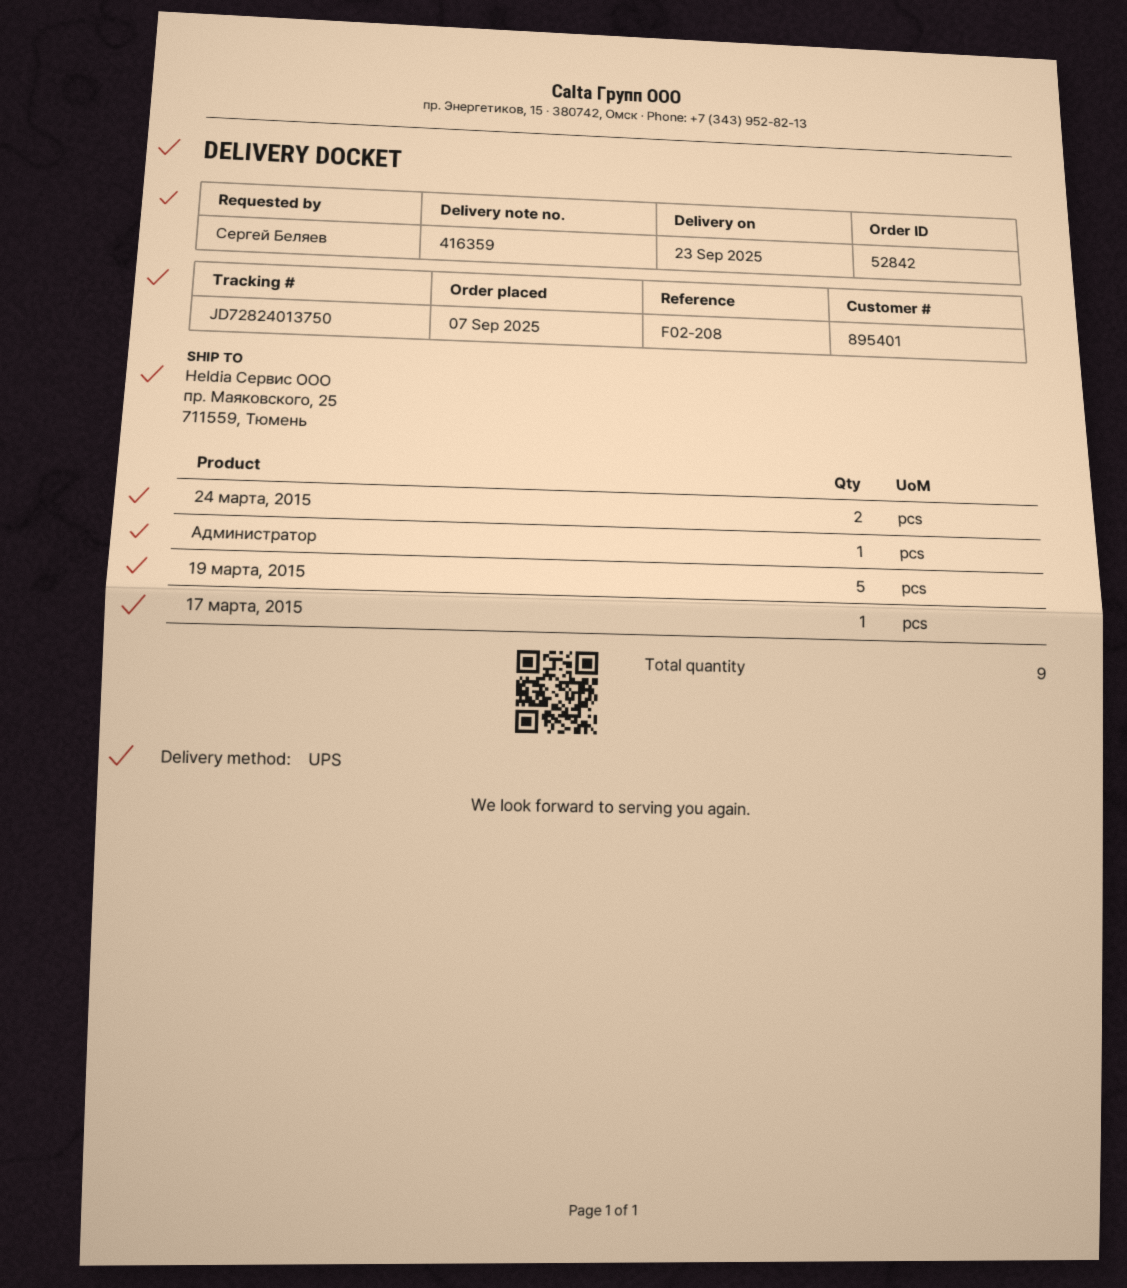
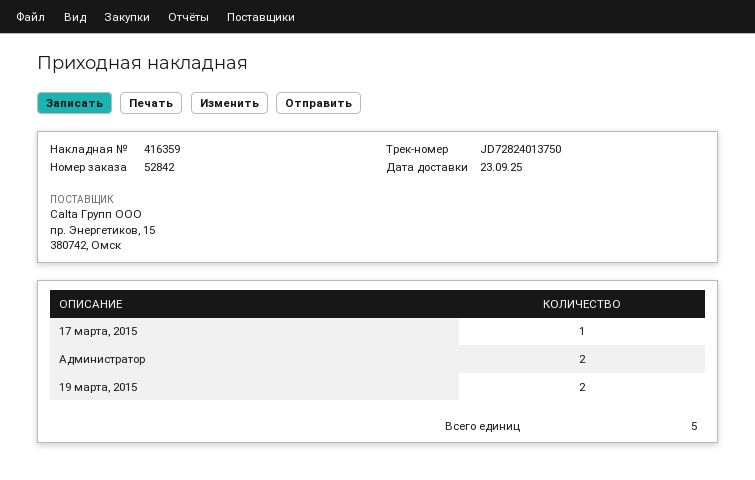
24 марта, 2015: 2 -> none
Администратор: 1 -> 2
19 марта, 2015: 5 -> 2
total quantity: 9 -> 5

